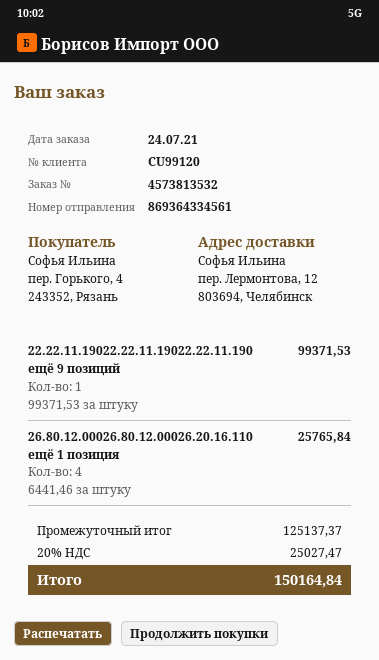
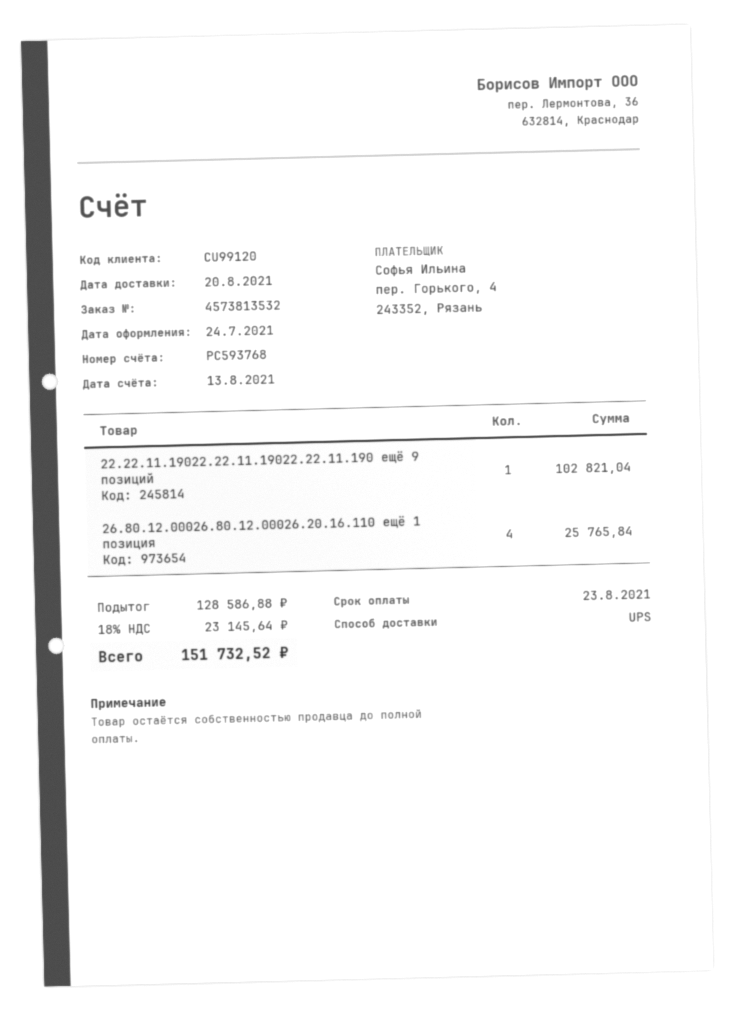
22.22.11.19022.22.11.19022.22.11.190 ещё 9 позиций: 1 for 99371.53 -> 1 for 102821.04
subtotal: 125137.37 -> 128586.88
tax: 20% = 25027.47 -> 18% = 23145.64
total: 150164.84 -> 151732.52

